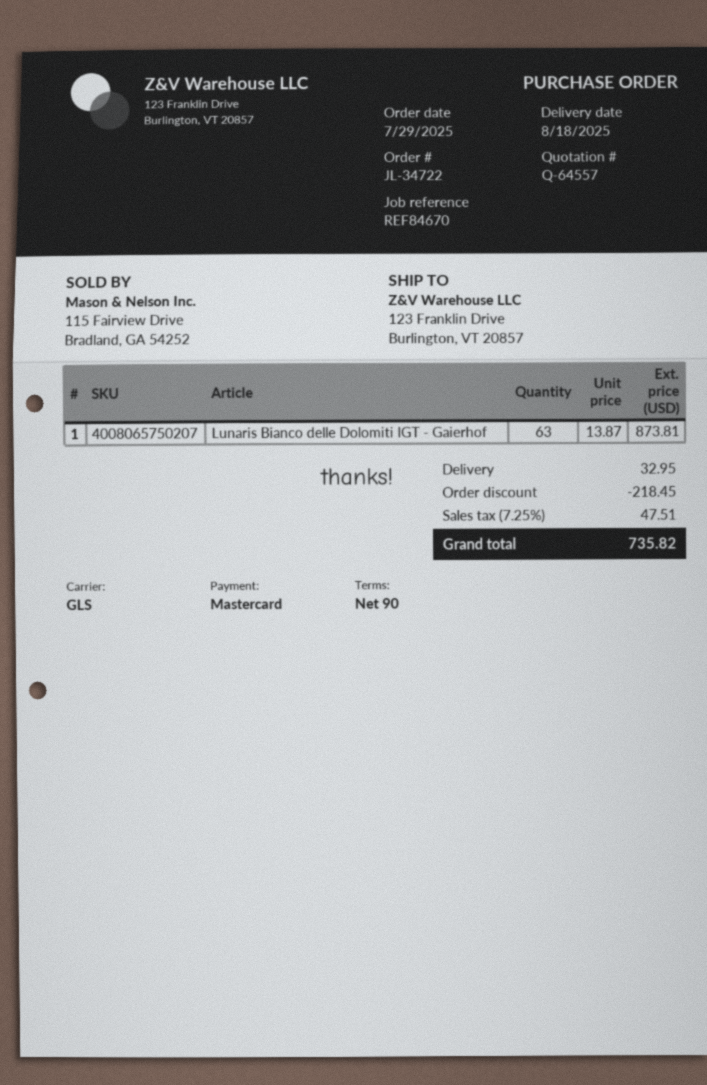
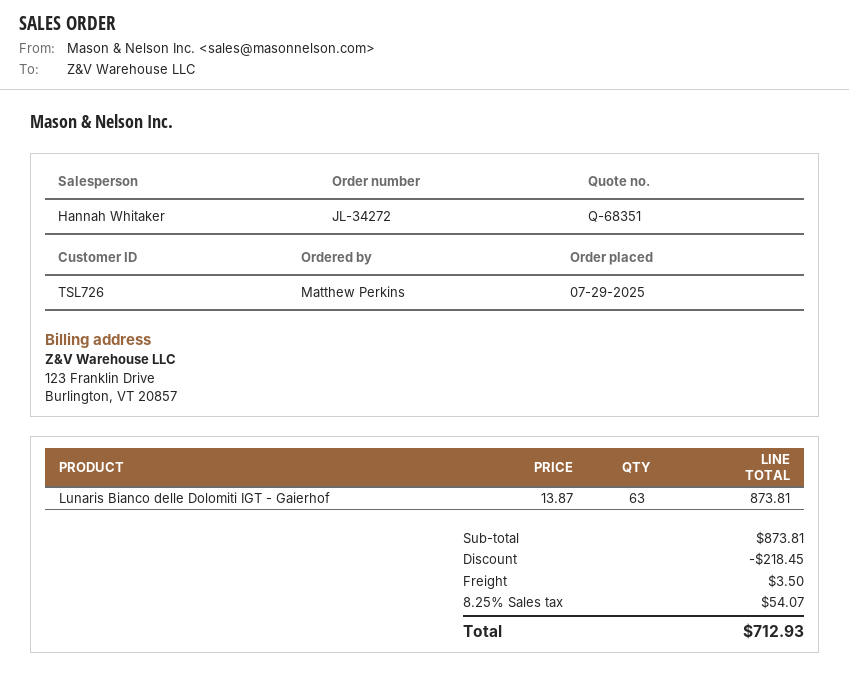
quote number: Q-64557 -> Q-68351
order number: JL-34722 -> JL-34272
shipping: 32.95 -> 3.50
tax: 7.25% = 47.51 -> 8.25% = 54.07
total: 735.82 -> 712.93

